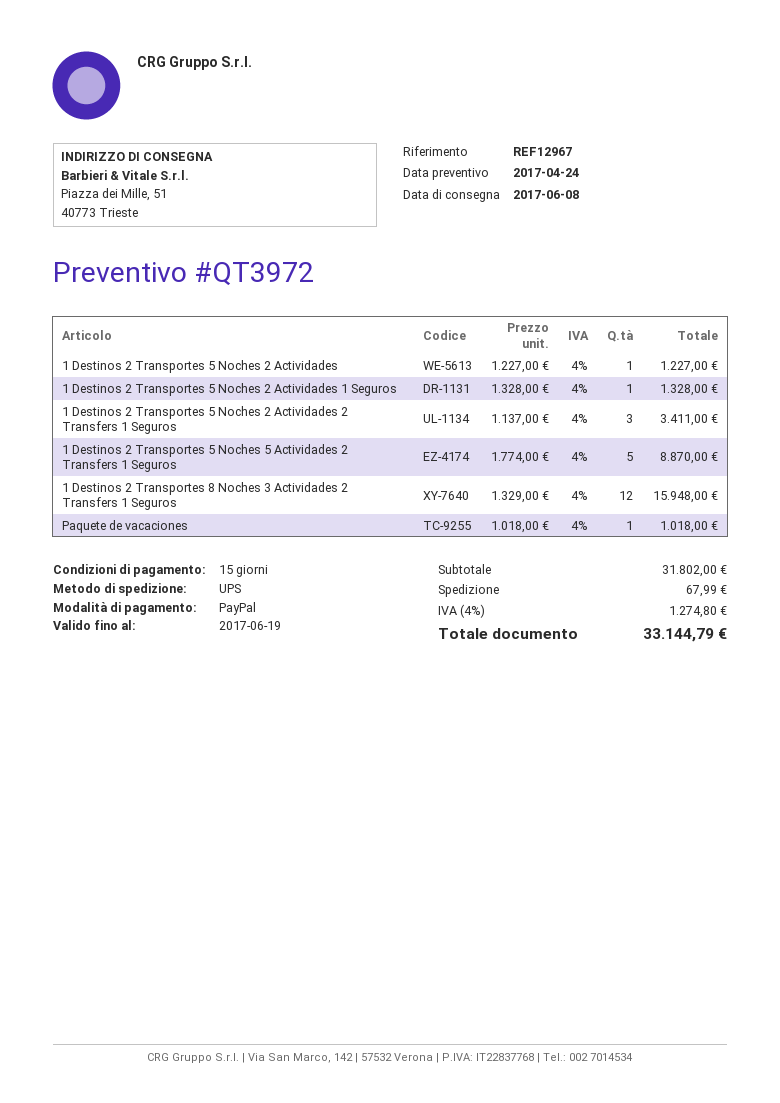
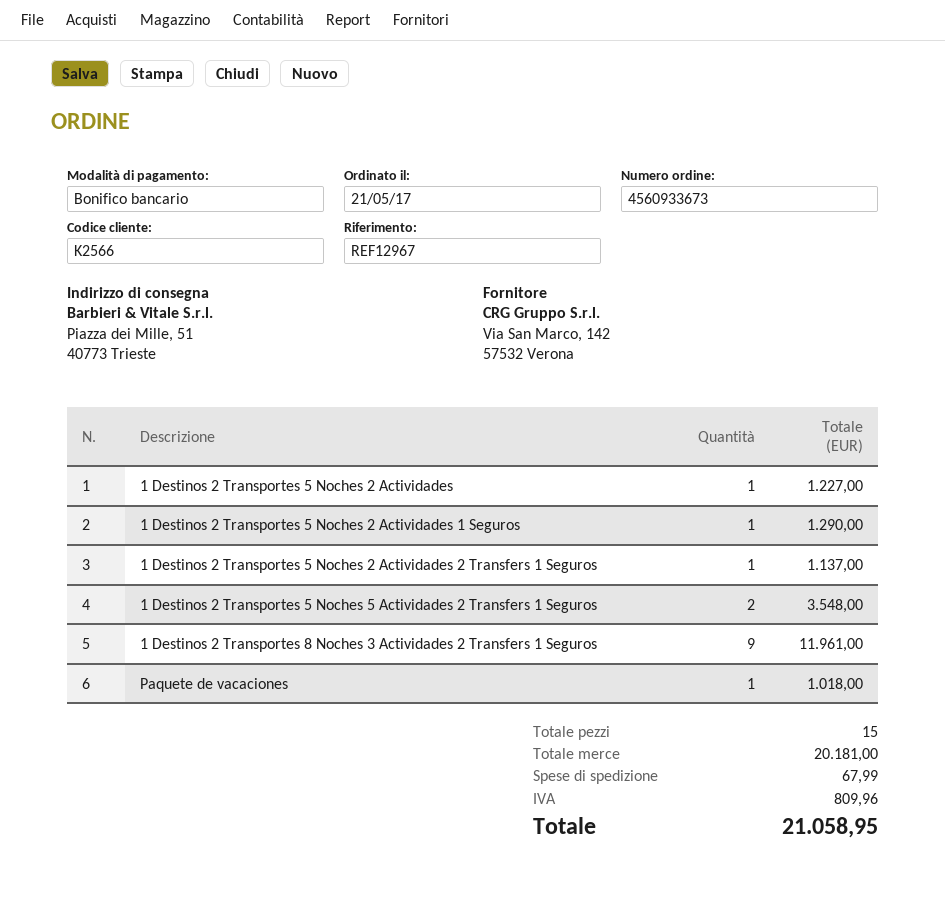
payment method: PayPal -> bank transfer
1 Destinos 2 Transportes 5 Noches 2 Actividades 1 Seguros: 1 for 1328.00 -> 1 for 1290.00
1 Destinos 2 Transportes 5 Noches 2 Actividades 2 Transfers 1 Seguros: 3 for 3411.00 -> 1 for 1137.00
1 Destinos 2 Transportes 5 Noches 5 Actividades 2 Transfers 1 Seguros: 5 for 8870.00 -> 2 for 3548.00
1 Destinos 2 Transportes 8 Noches 3 Actividades 2 Transfers 1 Seguros: 12 for 15948.00 -> 9 for 11961.00
subtotal: 31802.00 -> 20181.00
tax: 1274.80 -> 809.96
total: 33144.79 -> 21058.95

